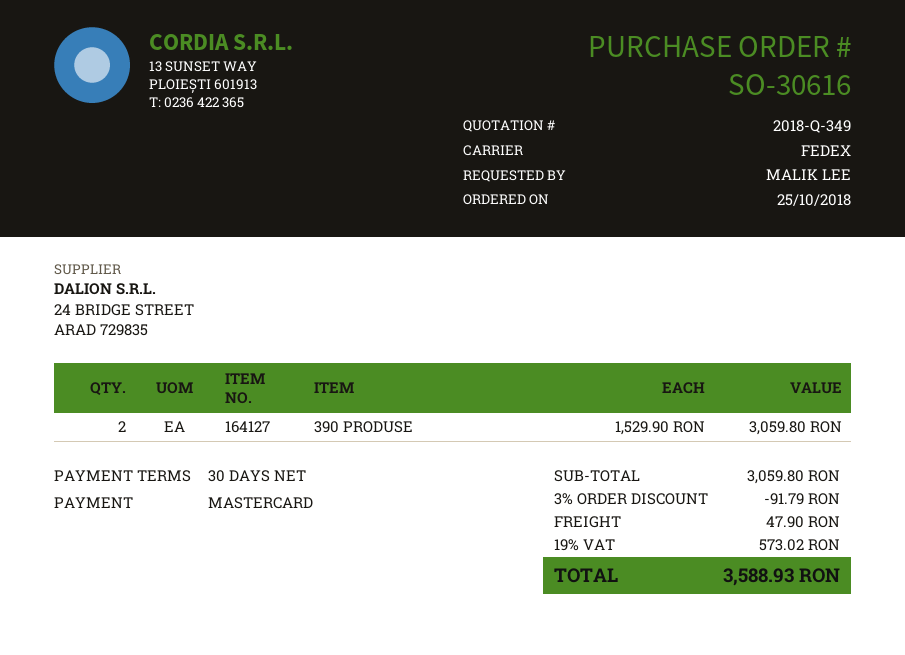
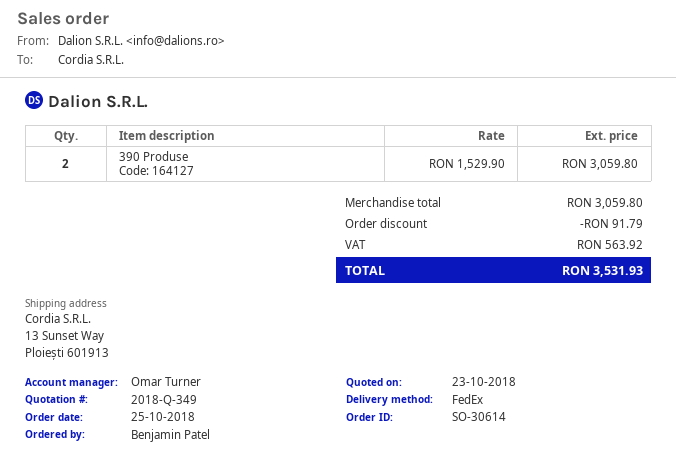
order number: SO-30616 -> SO-30614
ordered by: MALIK LEE -> Benjamin Patel
shipping: 47.90 -> none
tax: 573.02 -> 563.92
total: 3588.93 -> 3531.93

